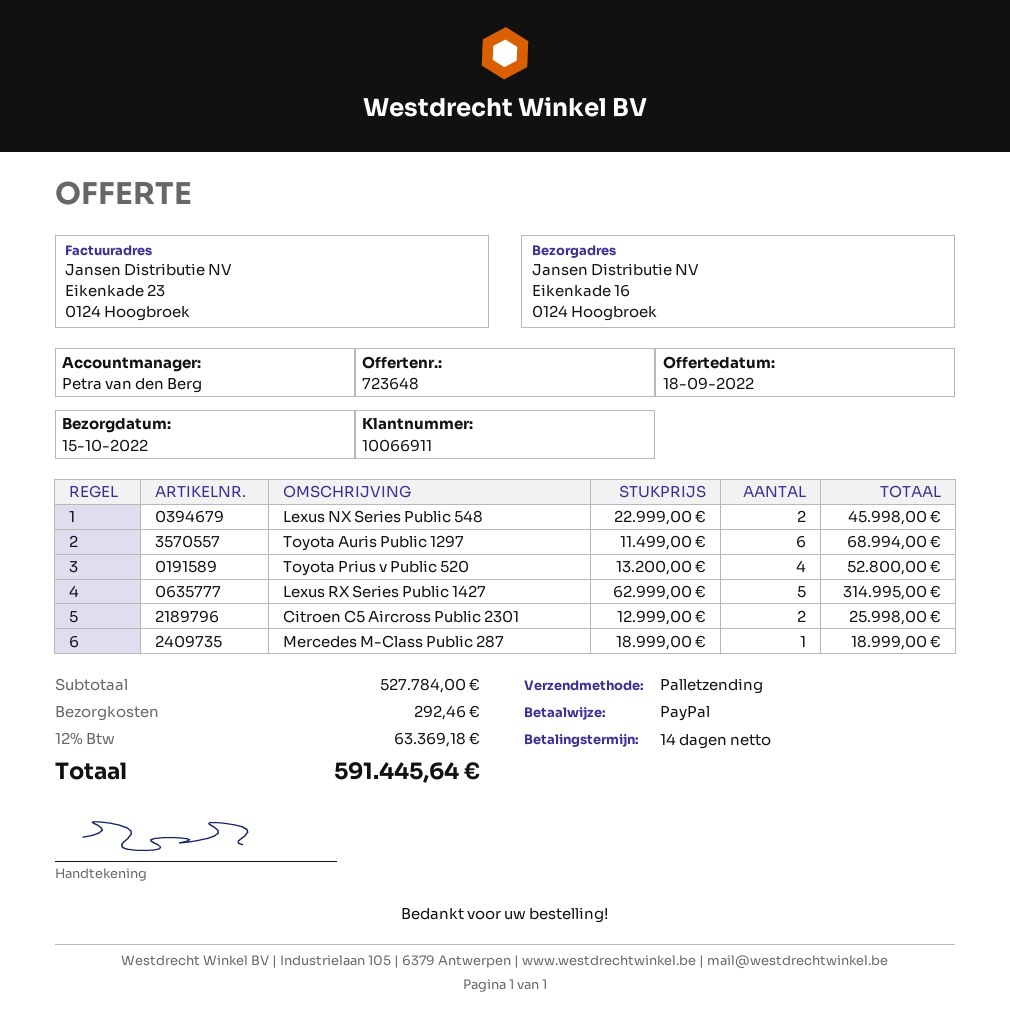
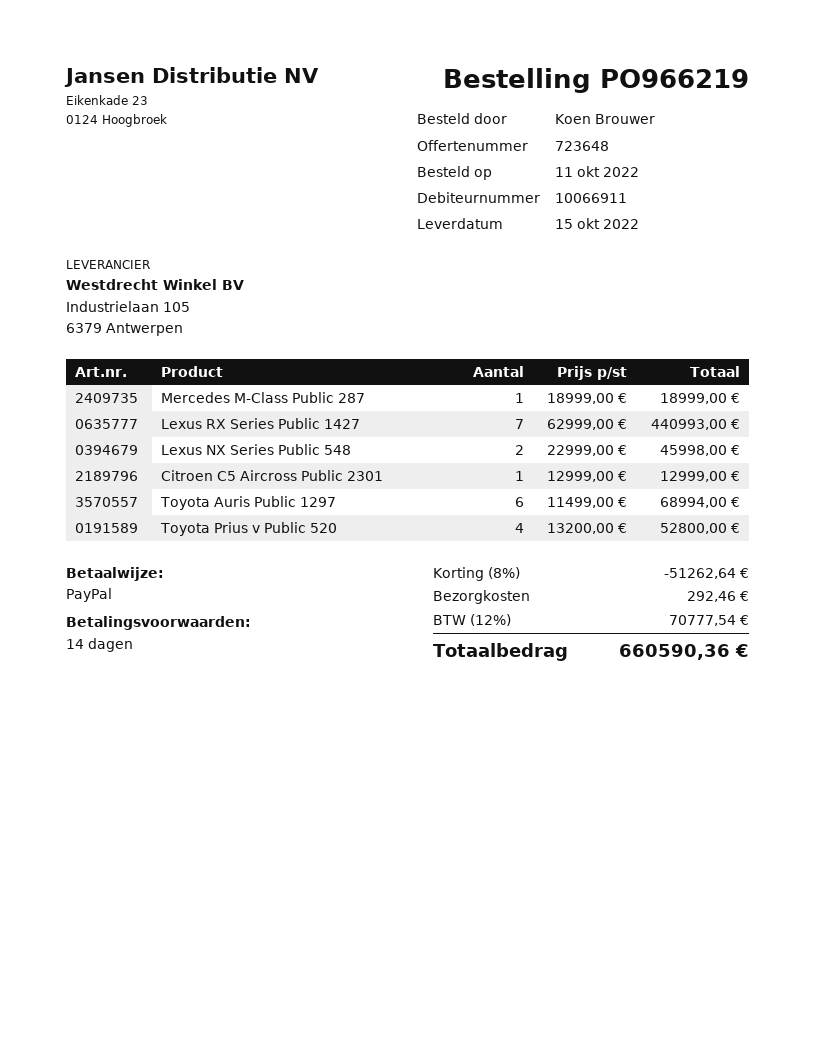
Lexus RX Series Public 1427: 5 x 62999.00 = 314995.00 -> 7 x 62999.00 = 440993.00
Citroen C5 Aircross Public 2301: 2 x 12999.00 = 25998.00 -> 1 x 12999.00 = 12999.00
discount: none -> 8% = 51262.64
tax: 12% = 63369.18 -> 12% = 70777.54
total: 591445.64 -> 660590.36

